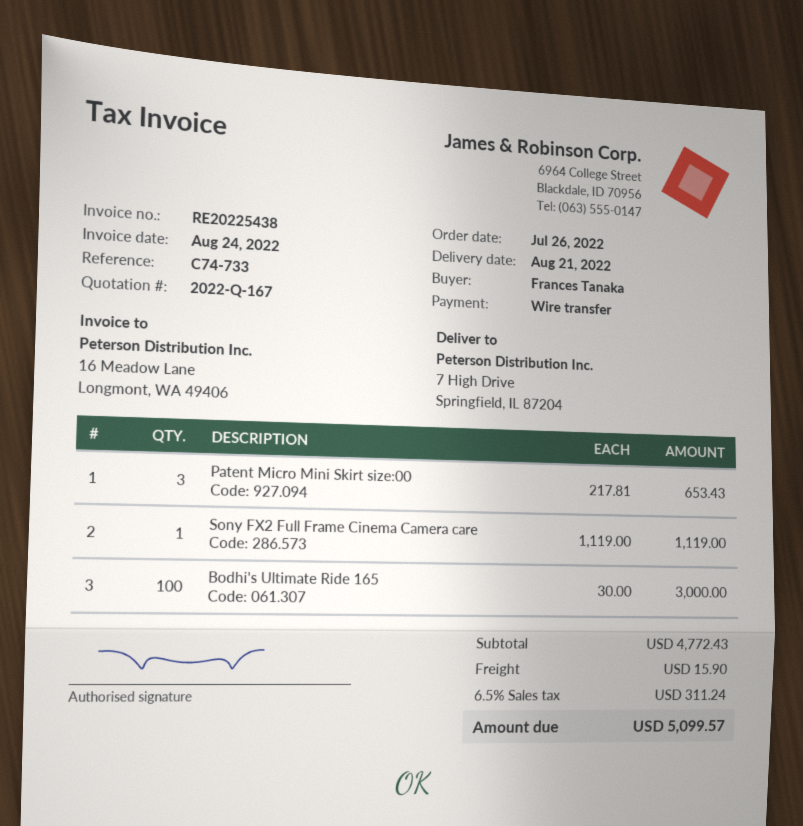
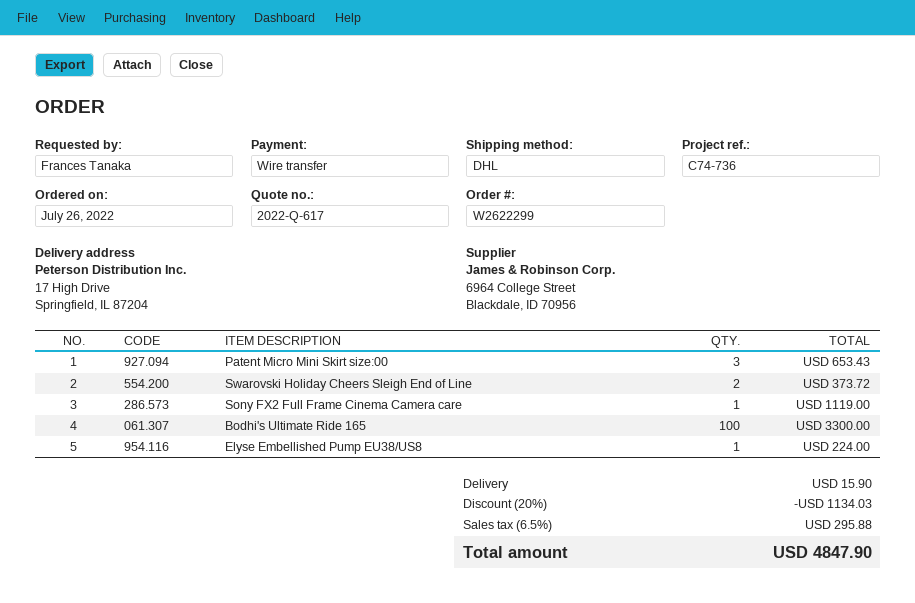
quote number: 2022-Q-167 -> 2022-Q-617
reference: C74-733 -> C74-736
ship to: 7 High Drive, Springfield, IL 87204 -> 17 High Drive, Springfield, IL 87204
Bodhi's Ultimate Ride 165: 100 for 3000.00 -> 100 for 3300.00
Swarovski Holiday Cheers Sleigh End of Line: none -> 2 for 373.72
Elyse Embellished Pump EU38/US8: none -> 1 for 224.00
discount: none -> 20% = 1134.03
tax: 6.5% = 311.24 -> 6.5% = 295.88
total: 5099.57 -> 4847.90

